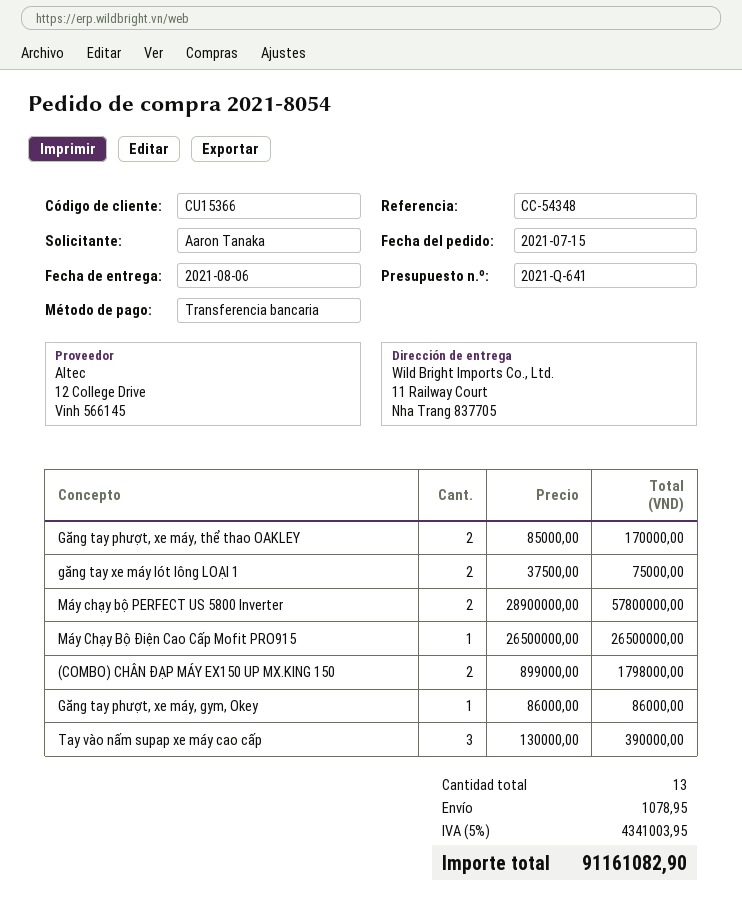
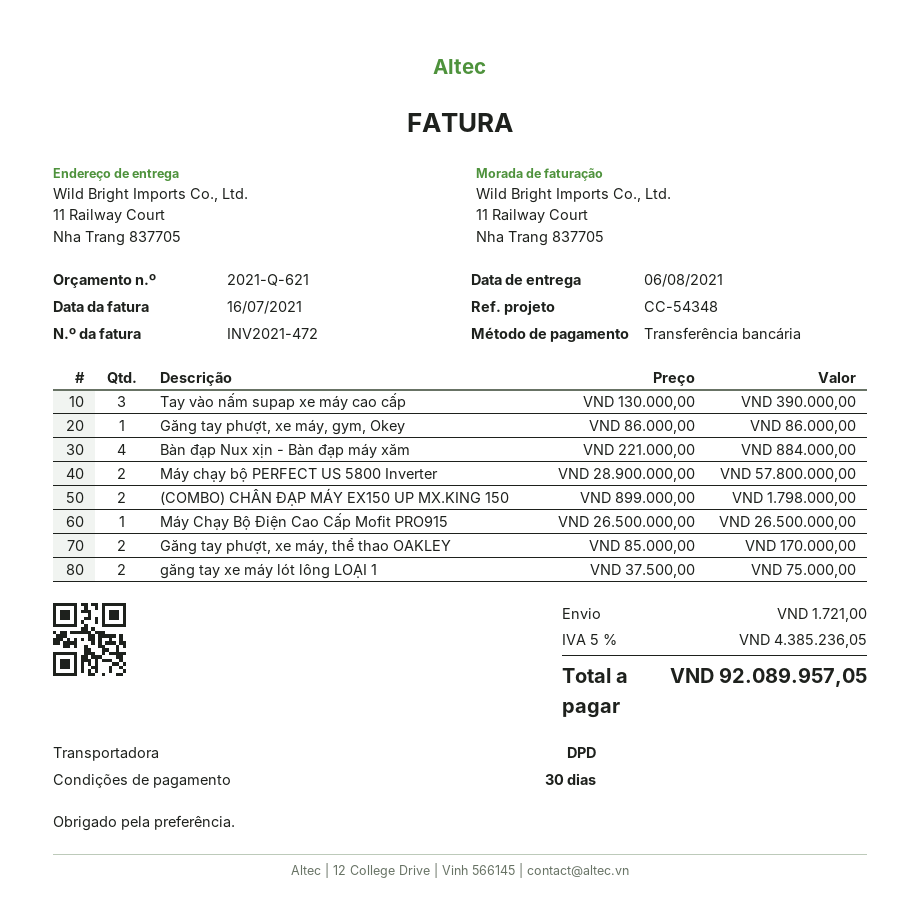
quote number: 2021-Q-641 -> 2021-Q-621
Bàn đạp Nux xịn - Bàn đạp máy xăm: none -> 4 x 221000.00 = 884000.00
shipping: 1078.95 -> 1721.00
tax: 5% = 4341003.95 -> 5% = 4385236.05
total: 91161082.90 -> 92089957.05

